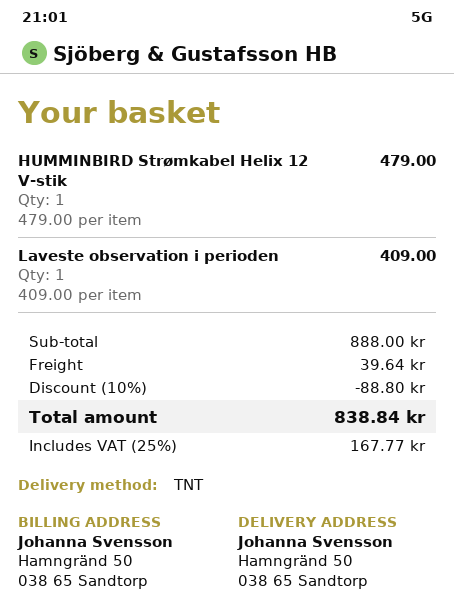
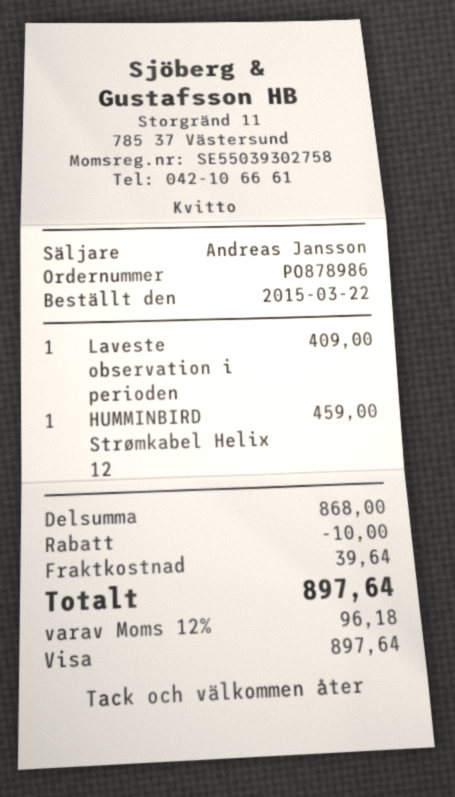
HUMMINBIRD Strømkabel Helix 12 V-stik: 1 x 479.00 = 479.00 -> 1 x 459.00 = 459.00
subtotal: 888.00 -> 868.00
discount: 88.80 -> 10.00
tax: 25% = 167.77 -> 12% = 96.18
total: 838.84 -> 897.64

